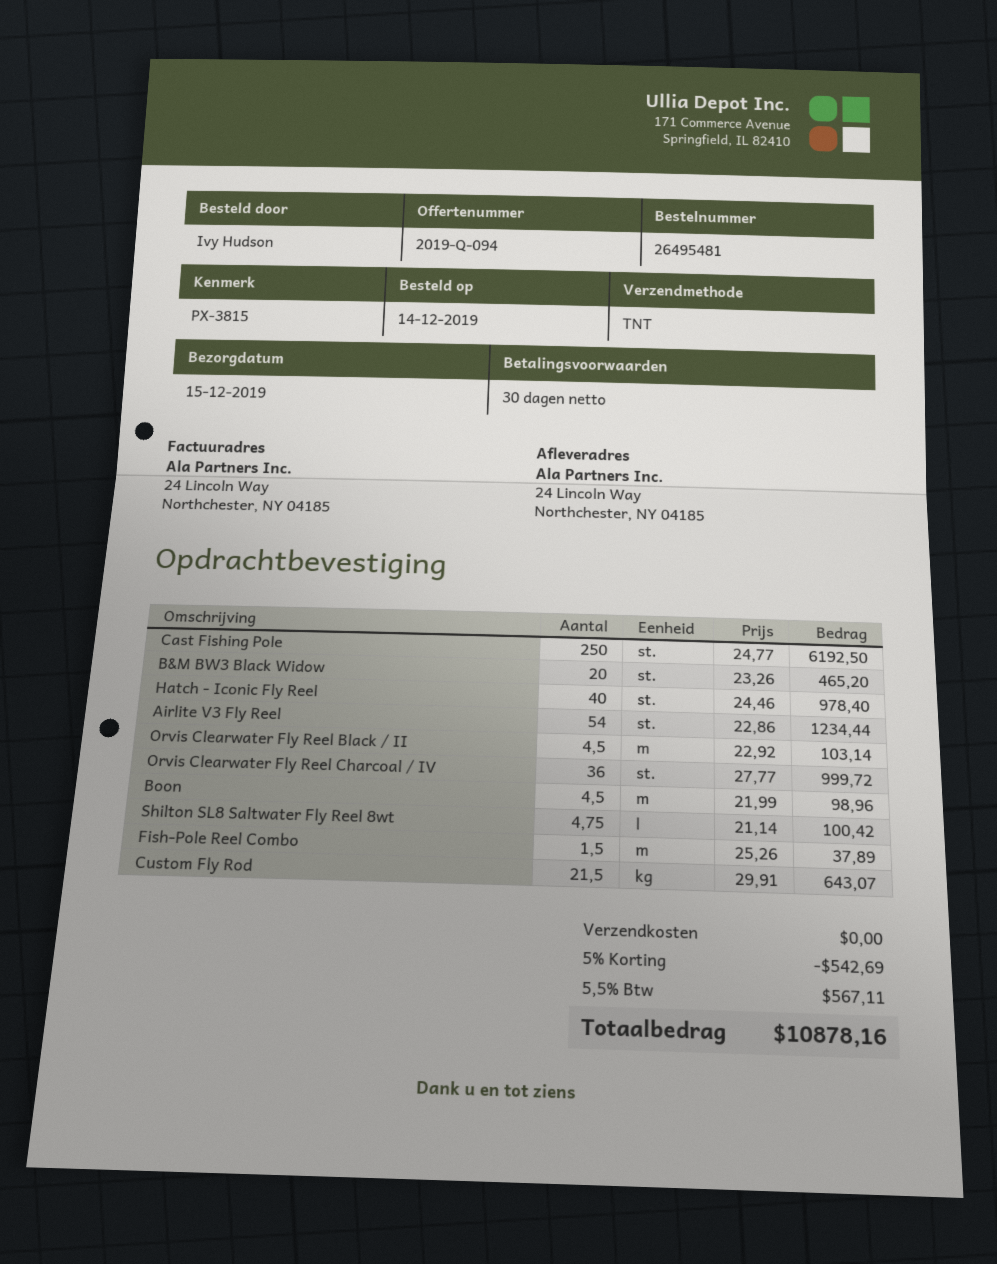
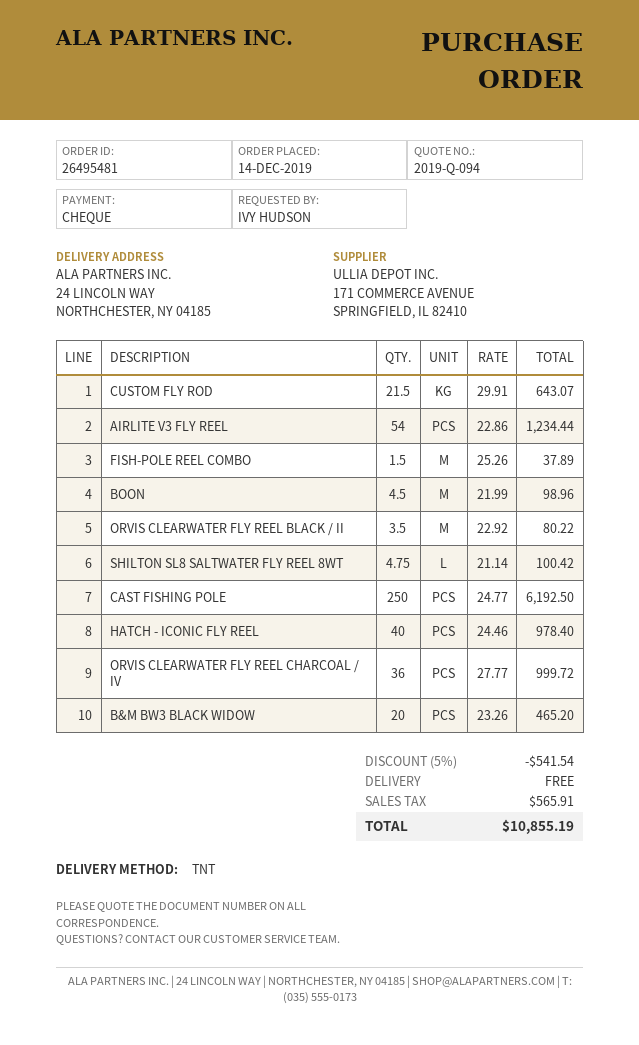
Orvis Clearwater Fly Reel Black / II: 4.5 x 22.92 = 103.14 -> 3.5 x 22.92 = 80.22
discount: 5% = 542.69 -> 5% = 541.54
tax: 567.11 -> 565.91
total: 10878.16 -> 10855.19

